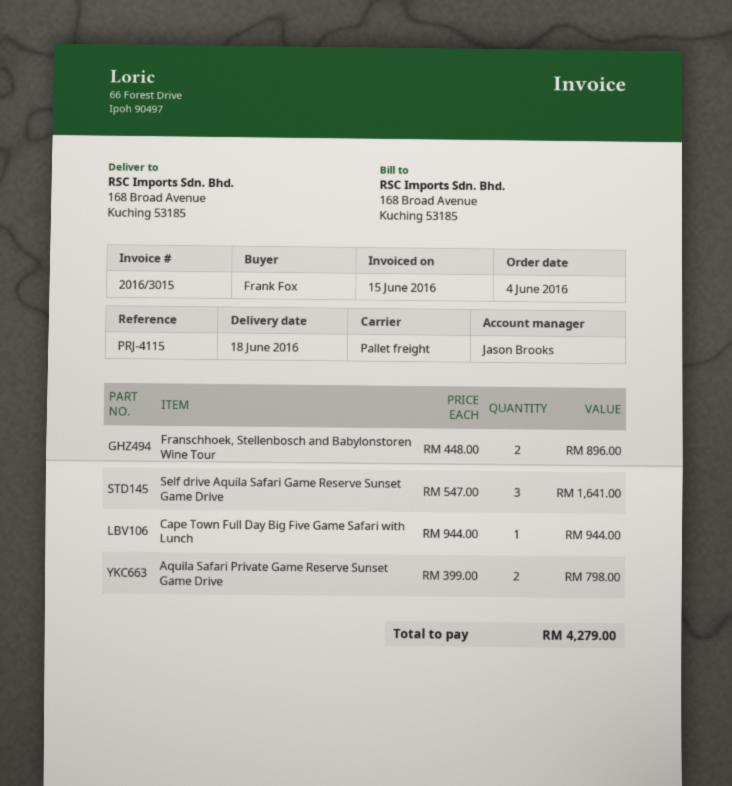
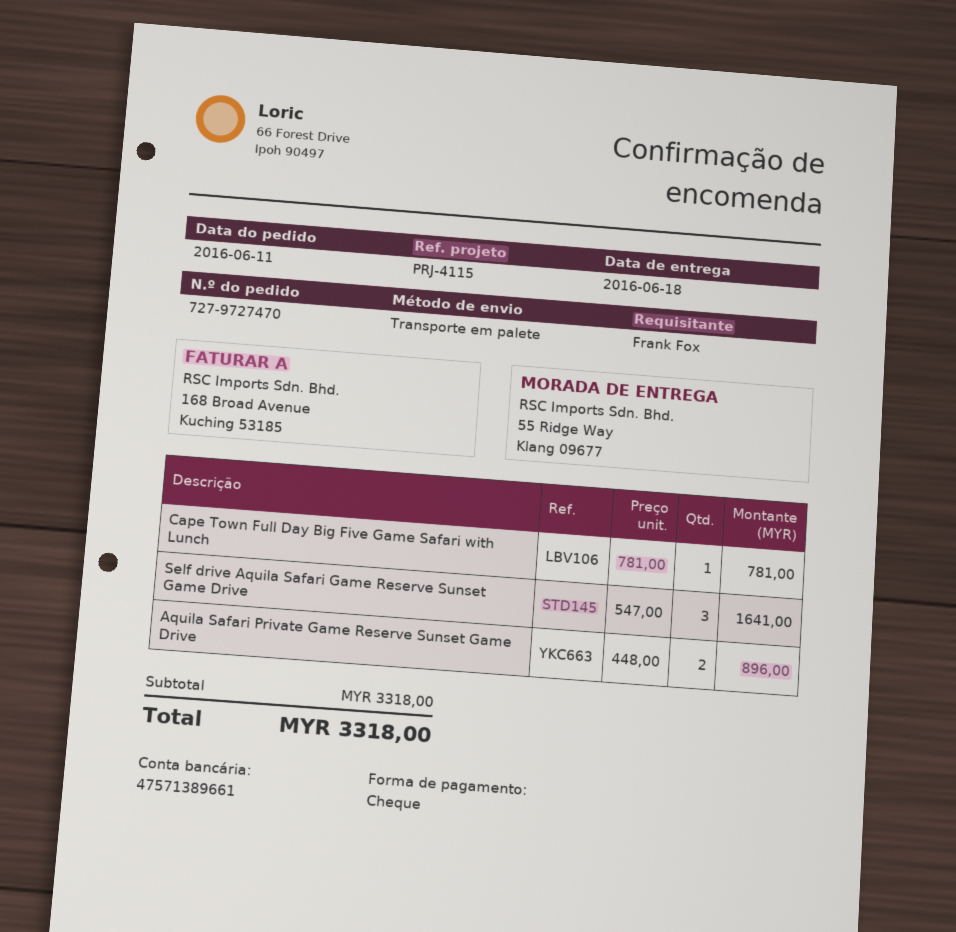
order date: 2016-06-04 -> 2016-06-11
ship to: 168 Broad Avenue, Kuching 53185 -> 55 Ridge Way, Klang 09677
Franschhoek, Stellenbosch and Babylonstoren Wine Tour: 2 x 448.00 = 896.00 -> none
Cape Town Full Day Big Five Game Safari with Lunch: 1 x 944.00 = 944.00 -> 1 x 781.00 = 781.00
Aquila Safari Private Game Reserve Sunset Game Drive: 2 x 399.00 = 798.00 -> 2 x 448.00 = 896.00
total: 4279.00 -> 3318.00

